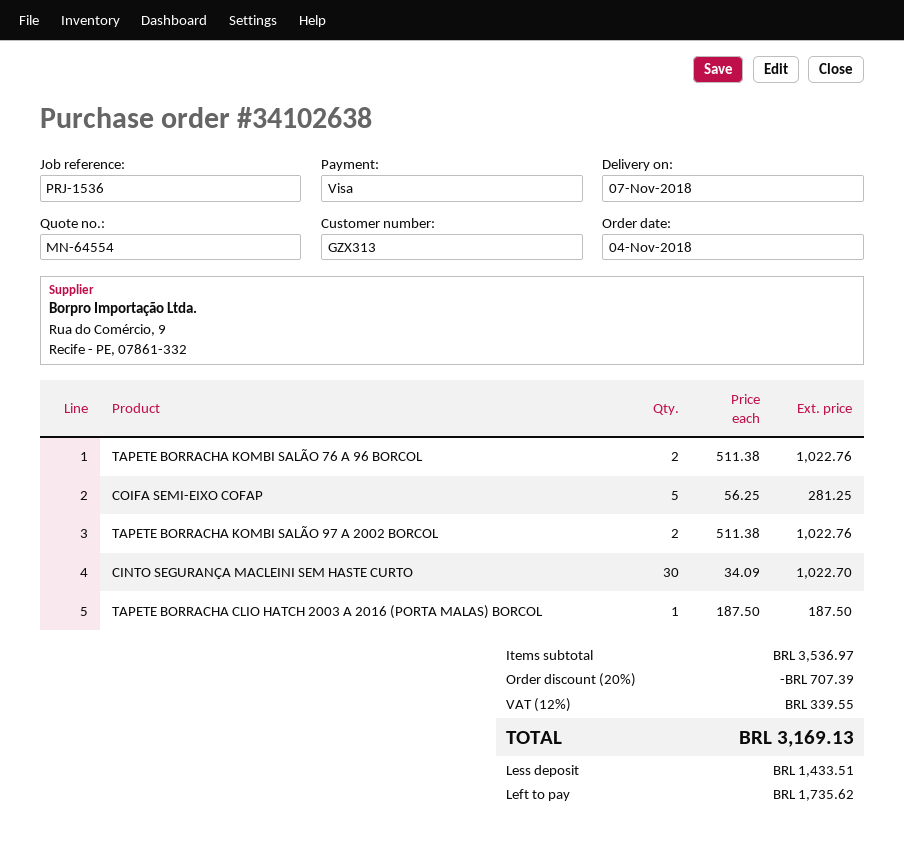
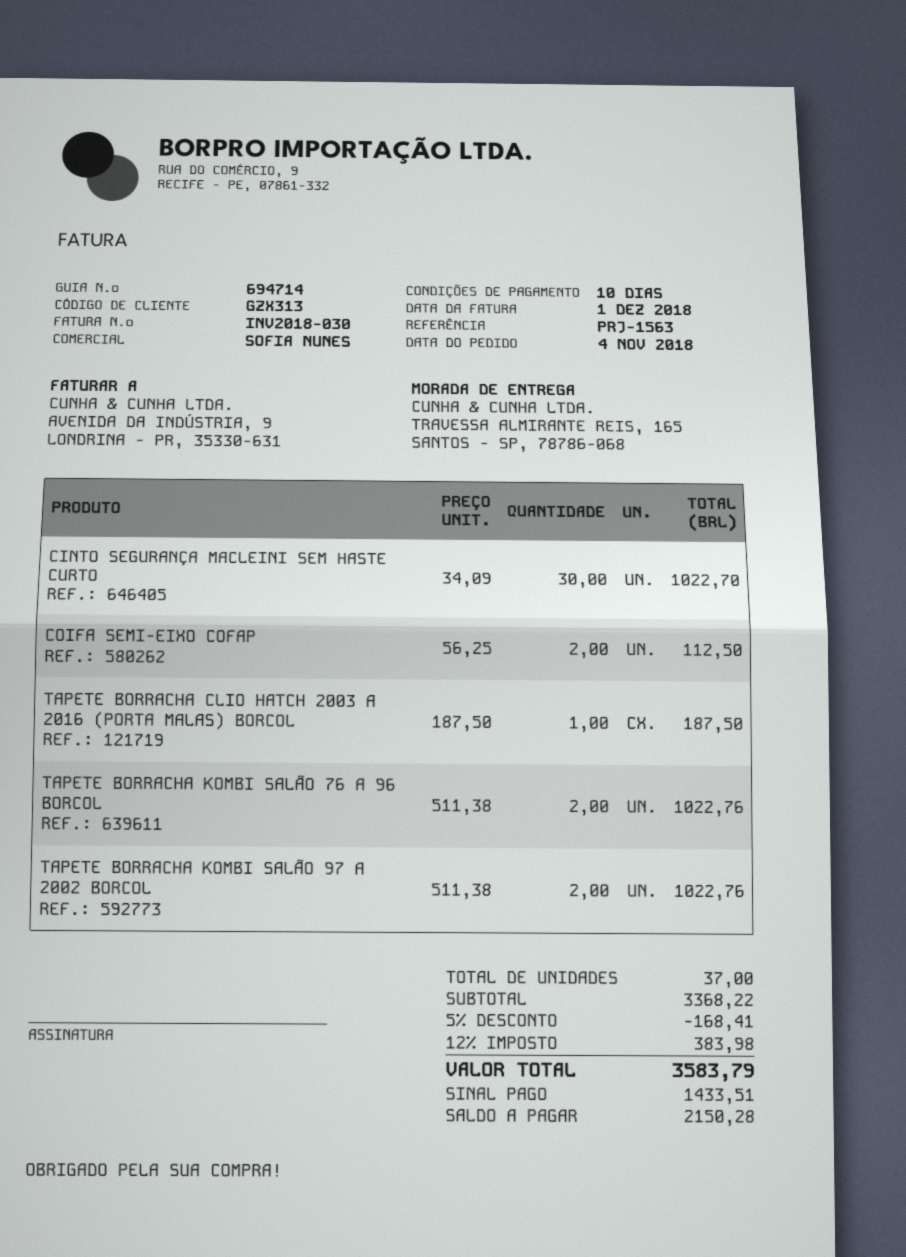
reference: PRJ-1536 -> PRJ-1563
COIFA SEMI-EIXO COFAP: 5 x 56.25 = 281.25 -> 2 x 56.25 = 112.50
subtotal: 3536.97 -> 3368.22
discount: 20% = 707.39 -> 5% = 168.41
tax: 12% = 339.55 -> 12% = 383.98
total: 3169.13 -> 3583.79
balance: 1735.62 -> 2150.28

